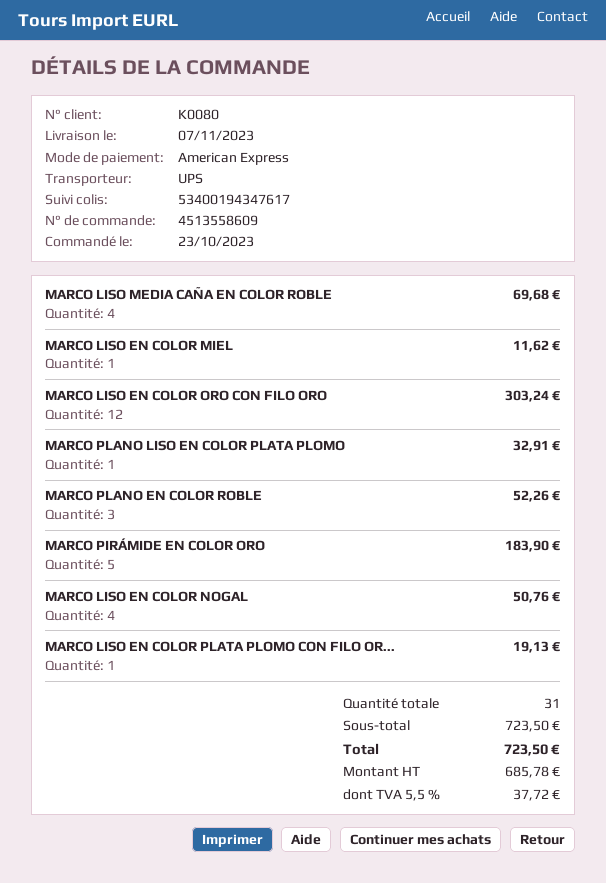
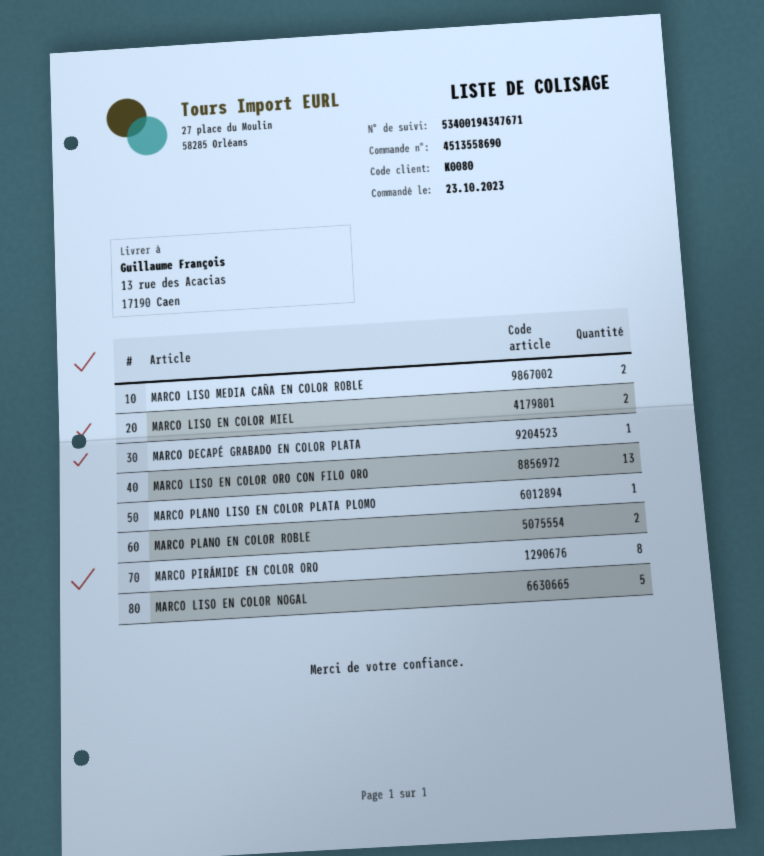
order number: 4513558609 -> 4513558690
tracking number: 53400194347617 -> 53400194347671
MARCO LISO MEDIA CAÑA EN COLOR ROBLE: 4 -> 2
MARCO LISO EN COLOR MIEL: 1 -> 2
MARCO LISO EN COLOR ORO CON FILO ORO: 12 -> 13
MARCO PLANO EN COLOR ROBLE: 3 -> 2
MARCO PIRÁMIDE EN COLOR ORO: 5 -> 8
MARCO LISO EN COLOR NOGAL: 4 -> 5
MARCO LISO EN COLOR PLATA PLOMO CON FILO OR...: 1 -> none
MARCO DECAPÉ GRABADO EN COLOR PLATA: none -> 1

